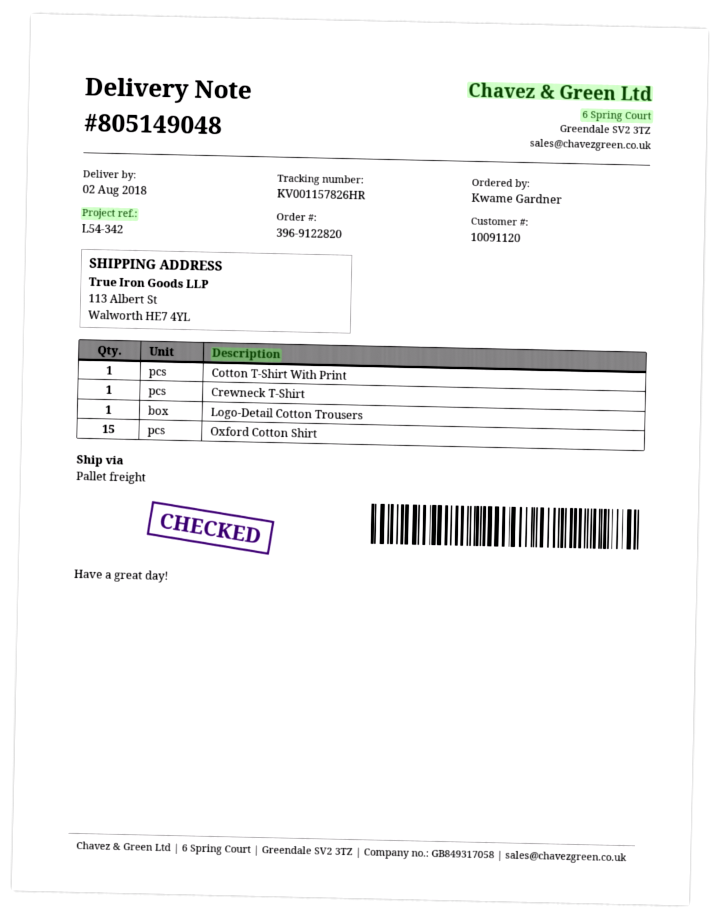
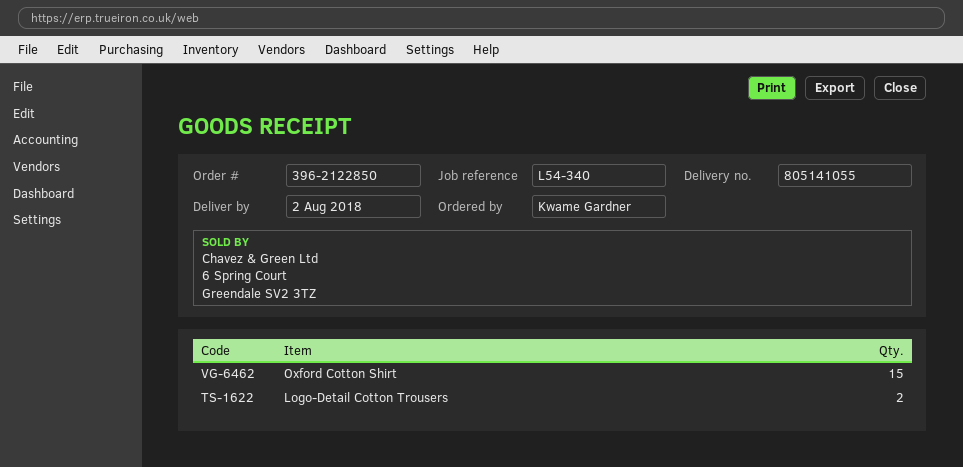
order number: 396-9122820 -> 396-2122850
delivery note number: 805149048 -> 805141055
reference: L54-342 -> L54-340
Cotton T-Shirt With Print: 1 -> none
Crewneck T-Shirt: 1 -> none
Logo-Detail Cotton Trousers: 1 -> 2

